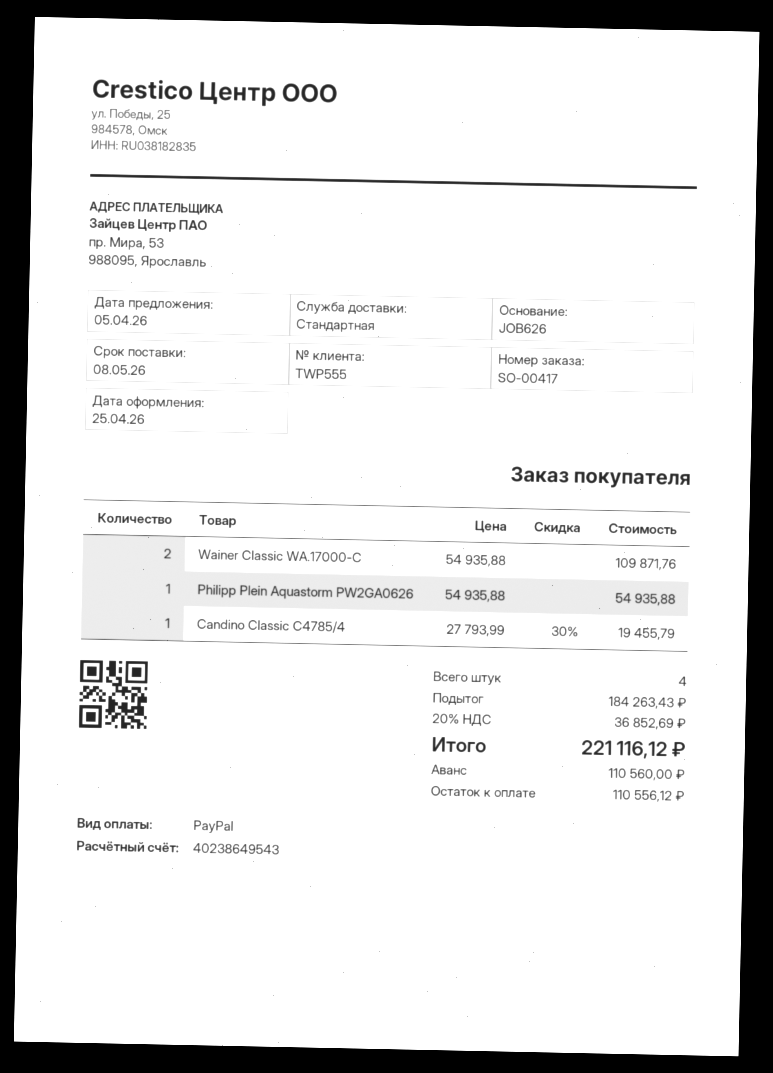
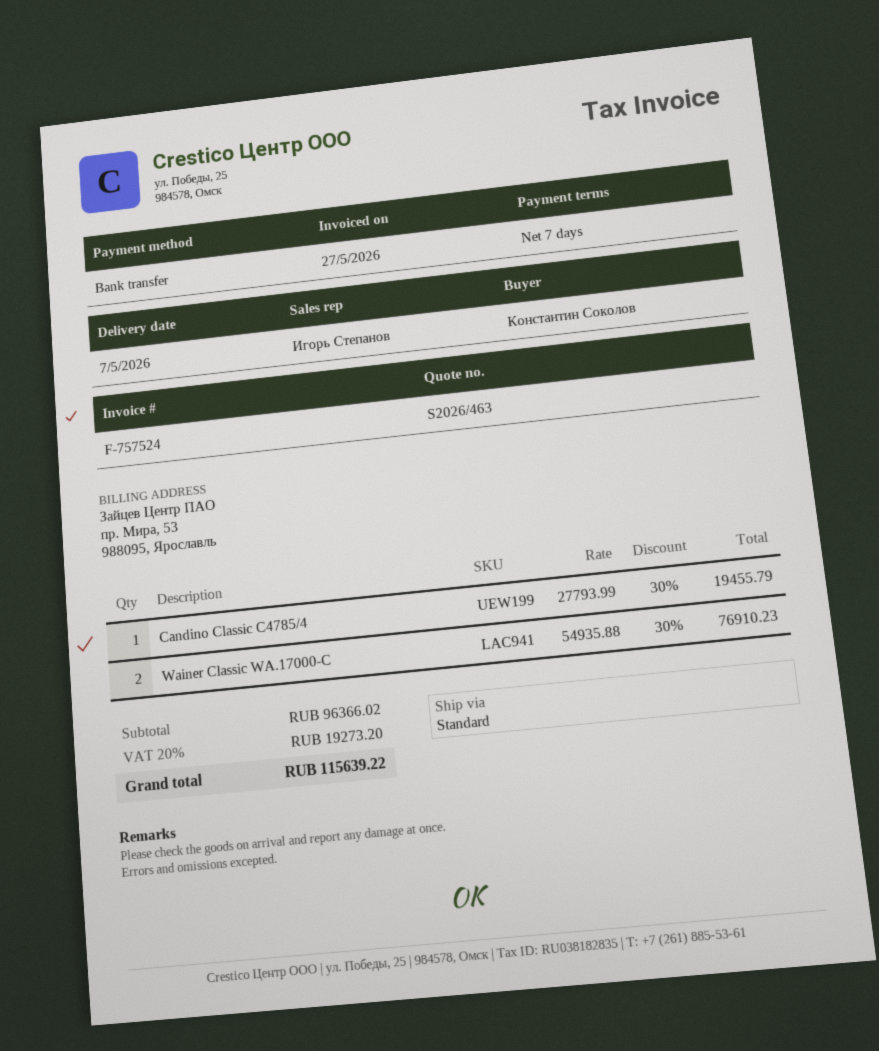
delivery date: 2026-05-08 -> 2026-05-07
payment method: PayPal -> bank transfer
Wainer Classic WA.17000-C: 2 x 54935.88 = 109871.76 -> 2 x 54935.88 - 30% = 76910.23
Philipp Plein Aquastorm PW2GA0626: 1 x 54935.88 = 54935.88 -> none
subtotal: 184263.43 -> 96366.02
tax: 20% = 36852.69 -> 20% = 19273.20
total: 221116.12 -> 115639.22

